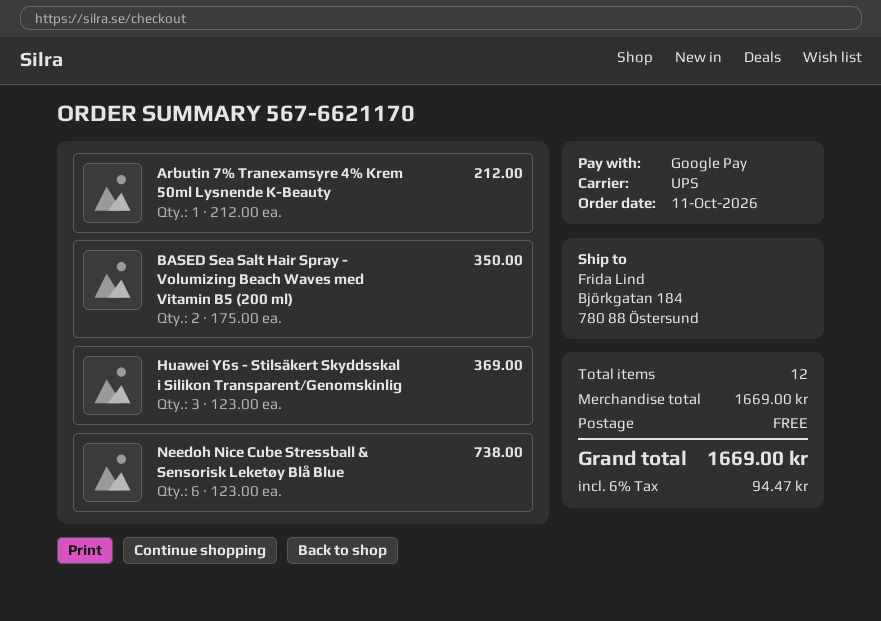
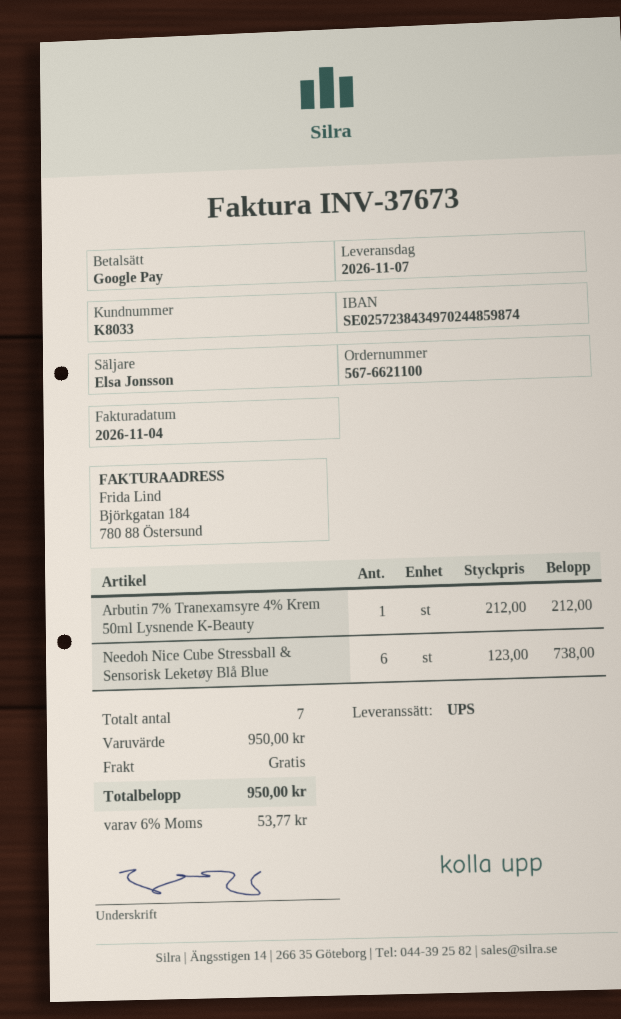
order number: 567-6621170 -> 567-6621100
BASED Sea Salt Hair Spray - Volumizing Beach Waves med Vitamin B5 (200 ml): 2 x 175.00 = 350.00 -> none
Huawei Y6s - Stilsäkert Skyddsskal i Silikon Transparent/Genomskinlig: 3 x 123.00 = 369.00 -> none
total quantity: 12 -> 7
subtotal: 1669.00 -> 950.00
tax: 6% = 94.47 -> 6% = 53.77
total: 1669.00 -> 950.00

